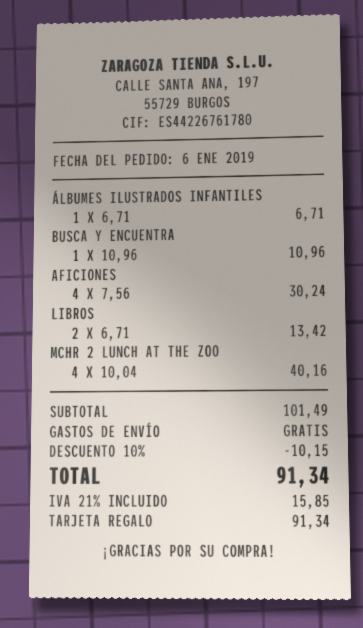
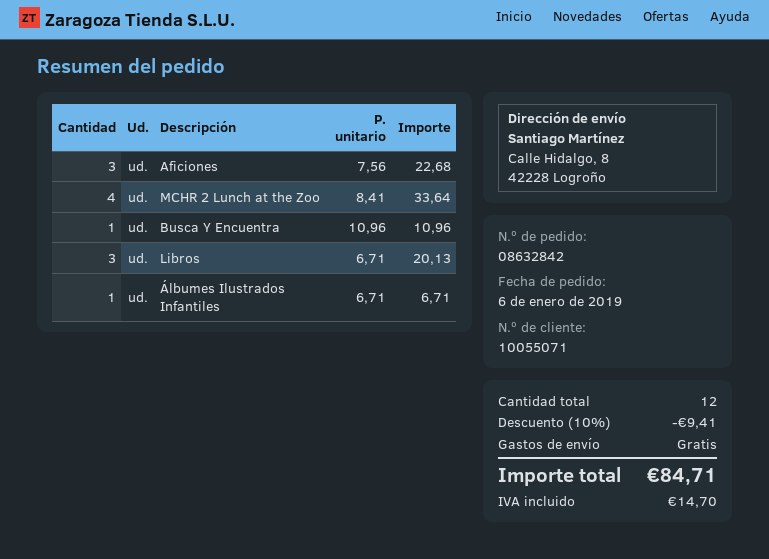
AFICIONES: 4 x 7.56 = 30.24 -> 3 x 7.56 = 22.68
LIBROS: 2 x 6.71 = 13.42 -> 3 x 6.71 = 20.13
MCHR 2 LUNCH AT THE ZOO: 4 x 10.04 = 40.16 -> 4 x 8.41 = 33.64
discount: 10% = 10.15 -> 10% = 9.41
tax: 15.85 -> 14.70
total: 91.34 -> 84.71

